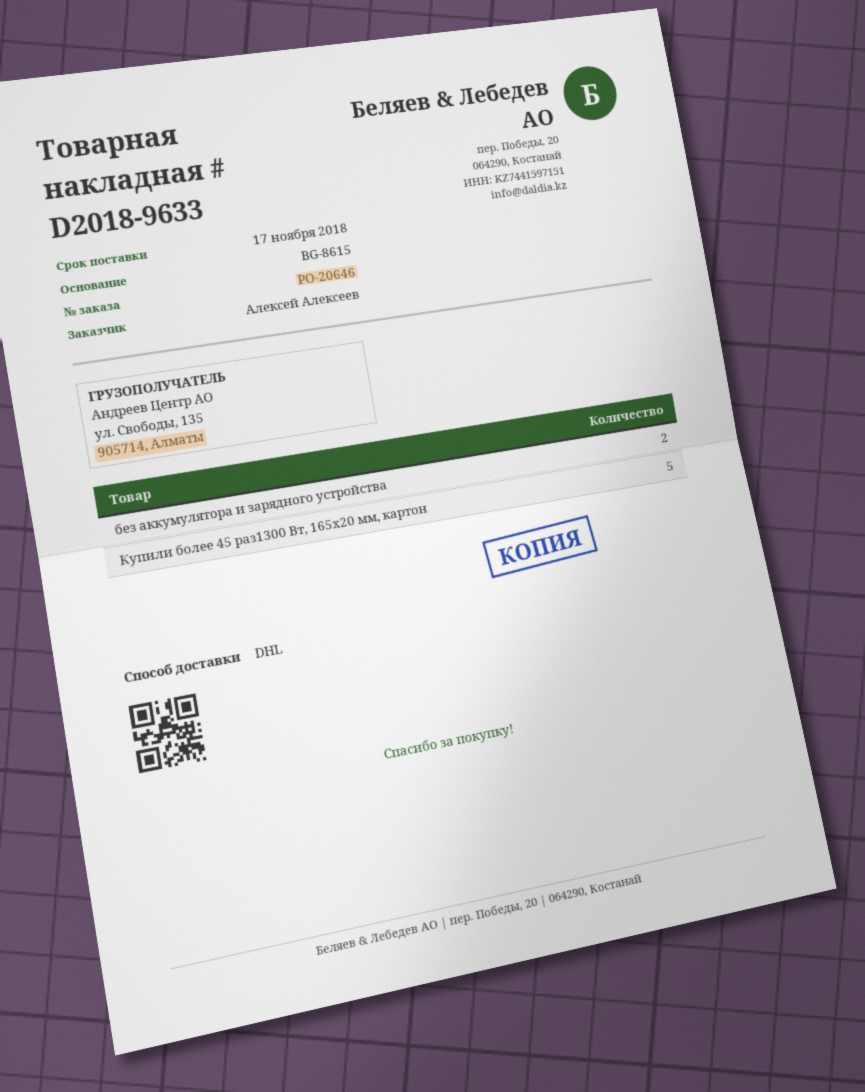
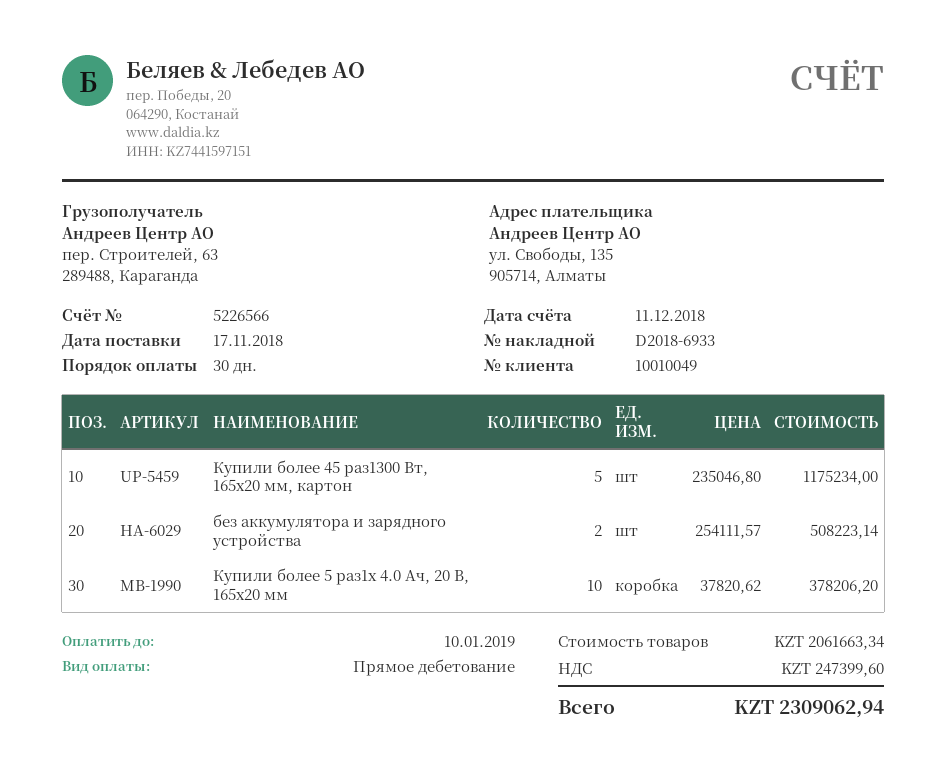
delivery note number: D2018-9633 -> D2018-6933
ship to: ул. Свободы, 135, 905714, Алматы -> пер. Строителей, 63, 289488, Караганда
Купили более 5 раз1x 4.0 Ач, 20 В, 165x20 мм: none -> 10

